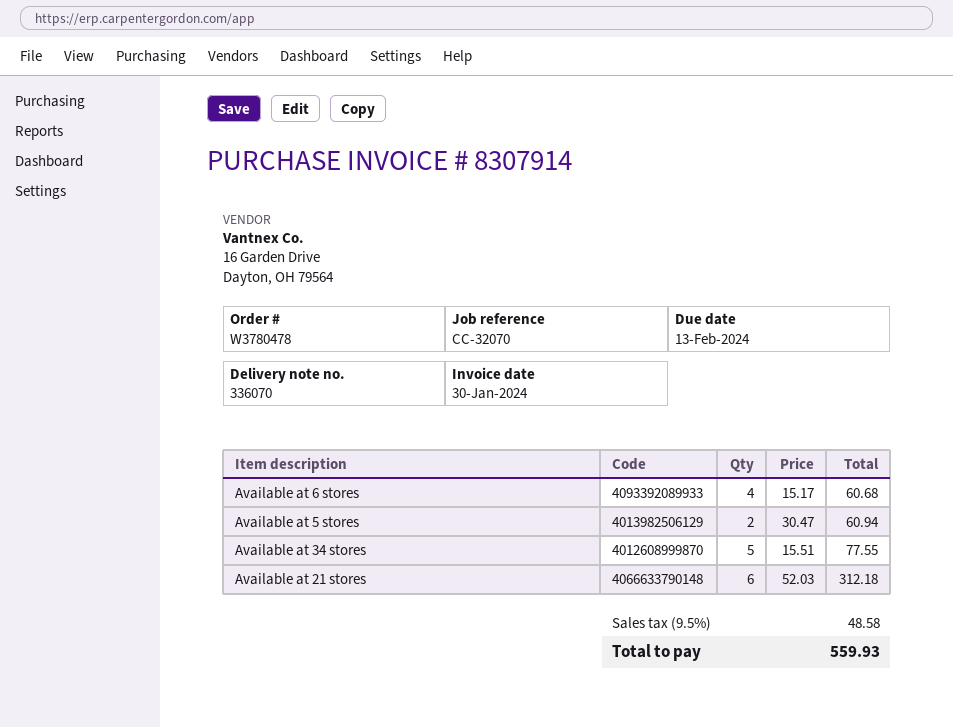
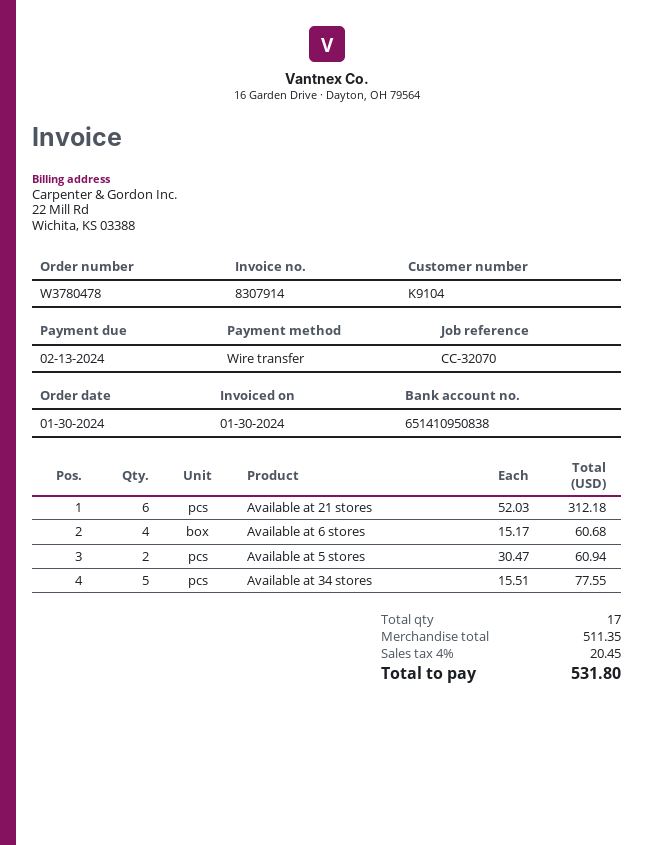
tax: 9.5% = 48.58 -> 4% = 20.45
total: 559.93 -> 531.80

